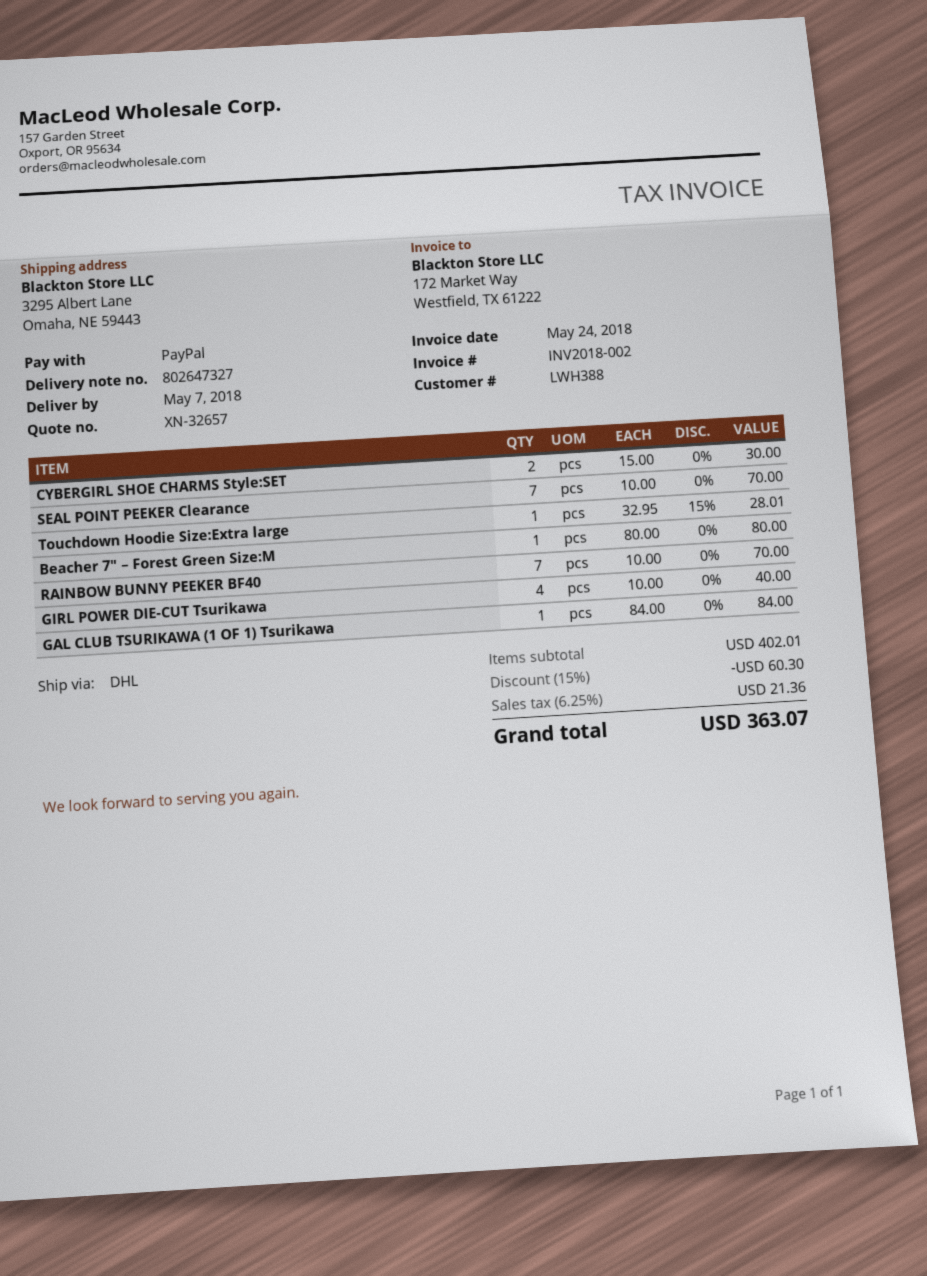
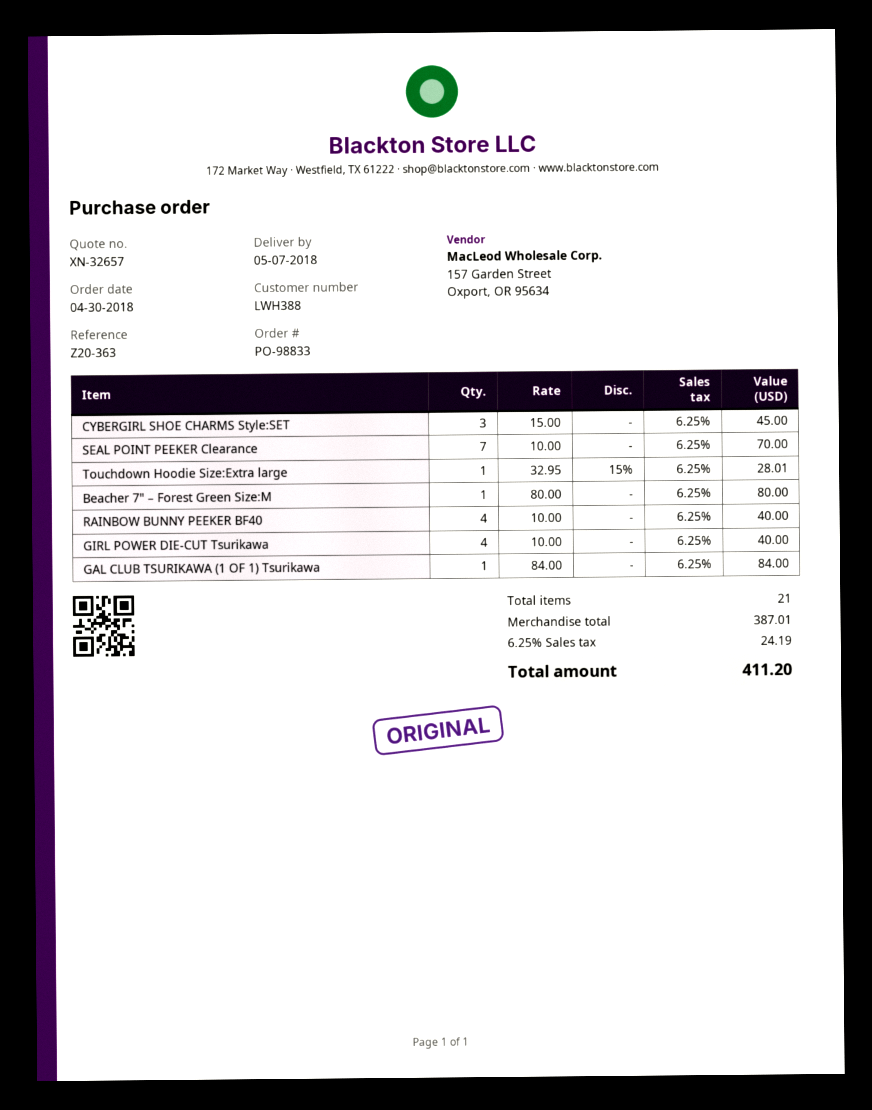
CYBERGIRL SHOE CHARMS Style:SET: 2 x 15.00 = 30.00 -> 3 x 15.00 = 45.00
RAINBOW BUNNY PEEKER BF40: 7 x 10.00 = 70.00 -> 4 x 10.00 = 40.00
subtotal: 402.01 -> 387.01
discount: 15% = 60.30 -> none
tax: 6.25% = 21.36 -> 6.25% = 24.19
total: 363.07 -> 411.20

